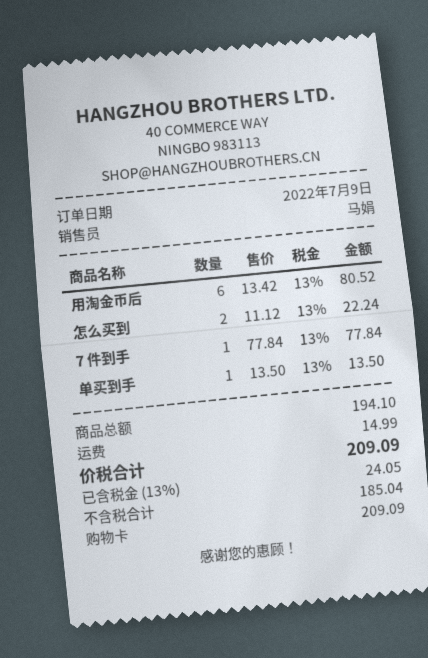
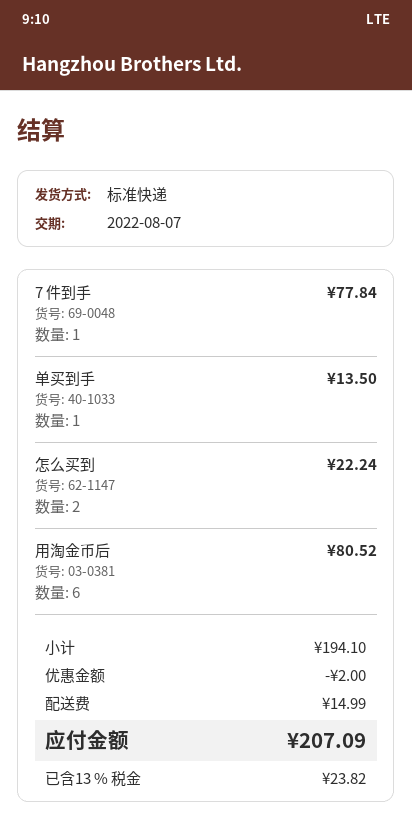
discount: none -> 2.00
tax: 13% = 24.05 -> 13% = 23.82
total: 209.09 -> 207.09

